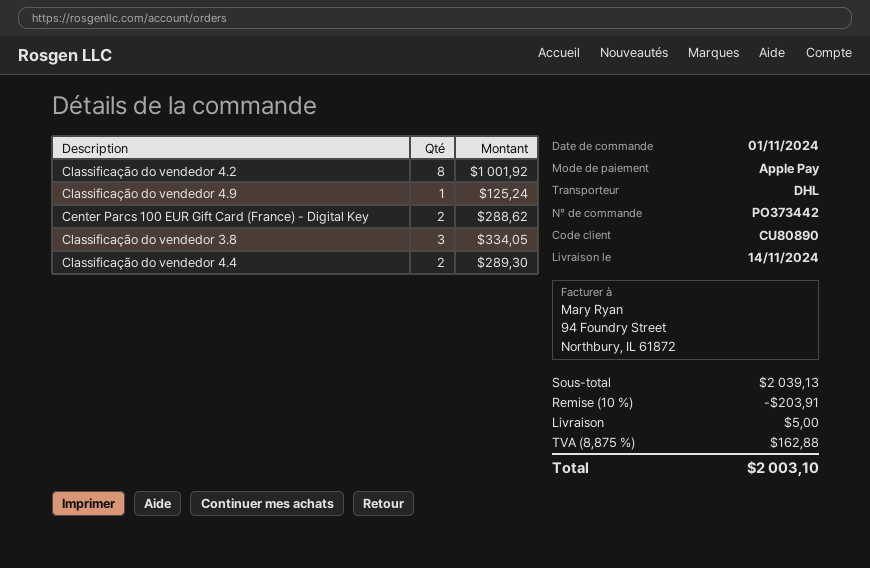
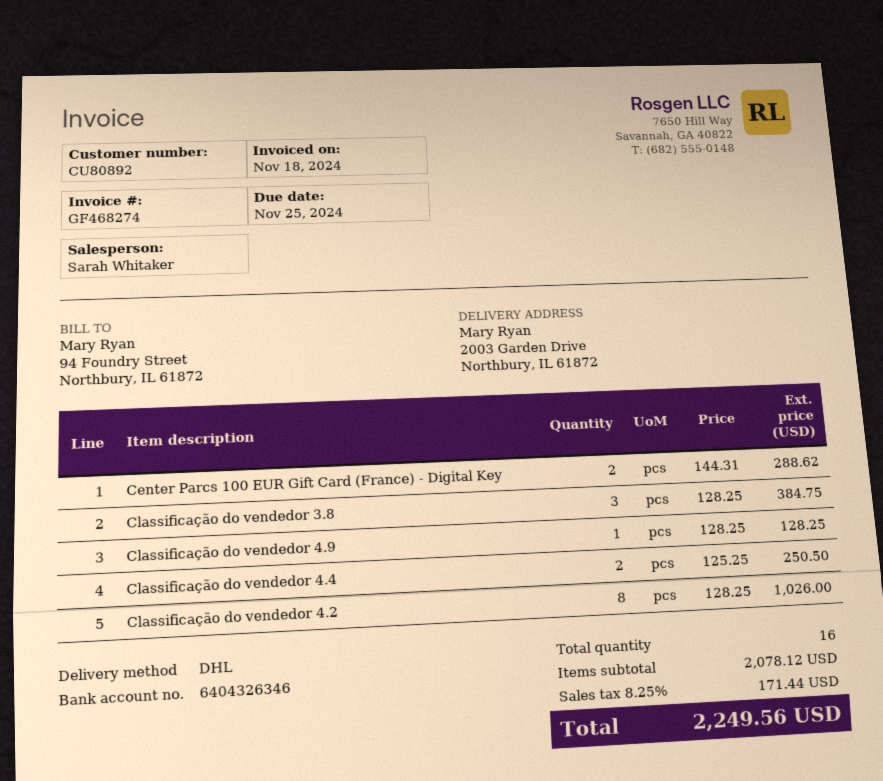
customer number: CU80890 -> CU80892
Classificação do vendedor 4.2: 8 for 1001.92 -> 8 for 1026.00
Classificação do vendedor 4.9: 1 for 125.24 -> 1 for 128.25
Classificação do vendedor 3.8: 3 for 334.05 -> 3 for 384.75
Classificação do vendedor 4.4: 2 for 289.30 -> 2 for 250.50
subtotal: 2039.13 -> 2078.12
discount: 10% = 203.91 -> none
shipping: 5.00 -> none
tax: 8.875% = 162.88 -> 8.25% = 171.44
total: 2003.10 -> 2249.56

